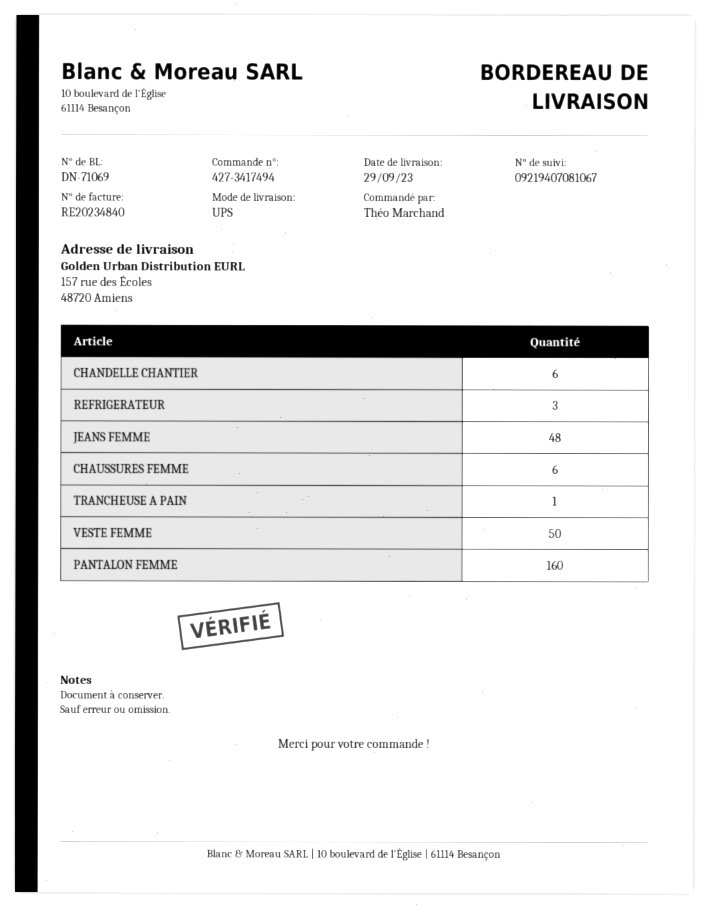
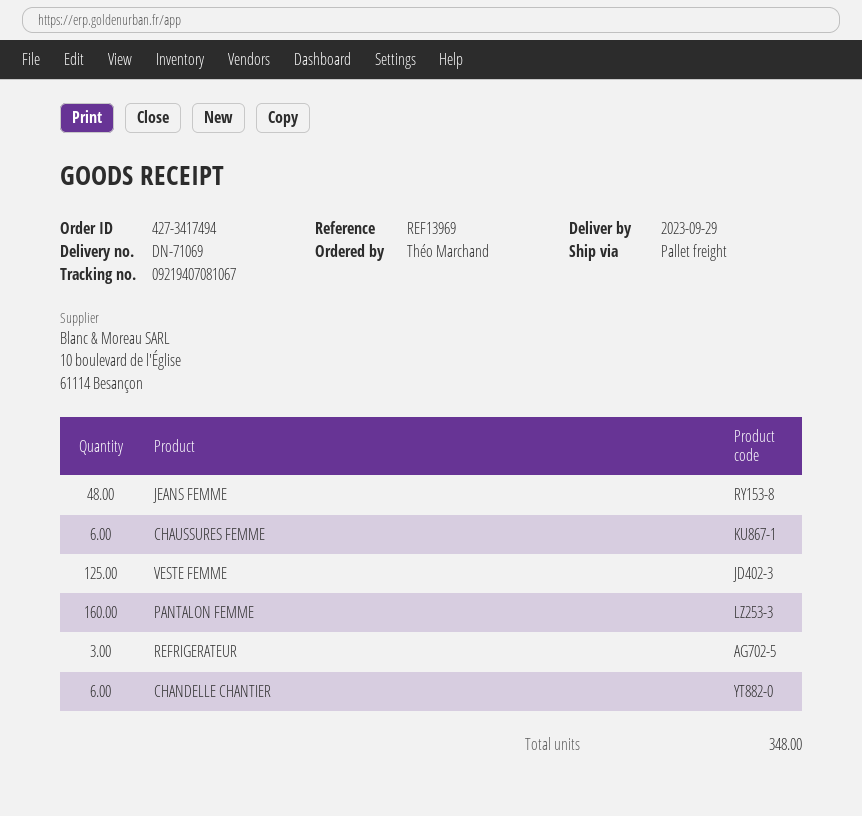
shipping method: UPS -> pallet freight
TRANCHEUSE A PAIN: 1 -> none
VESTE FEMME: 50 -> 125

